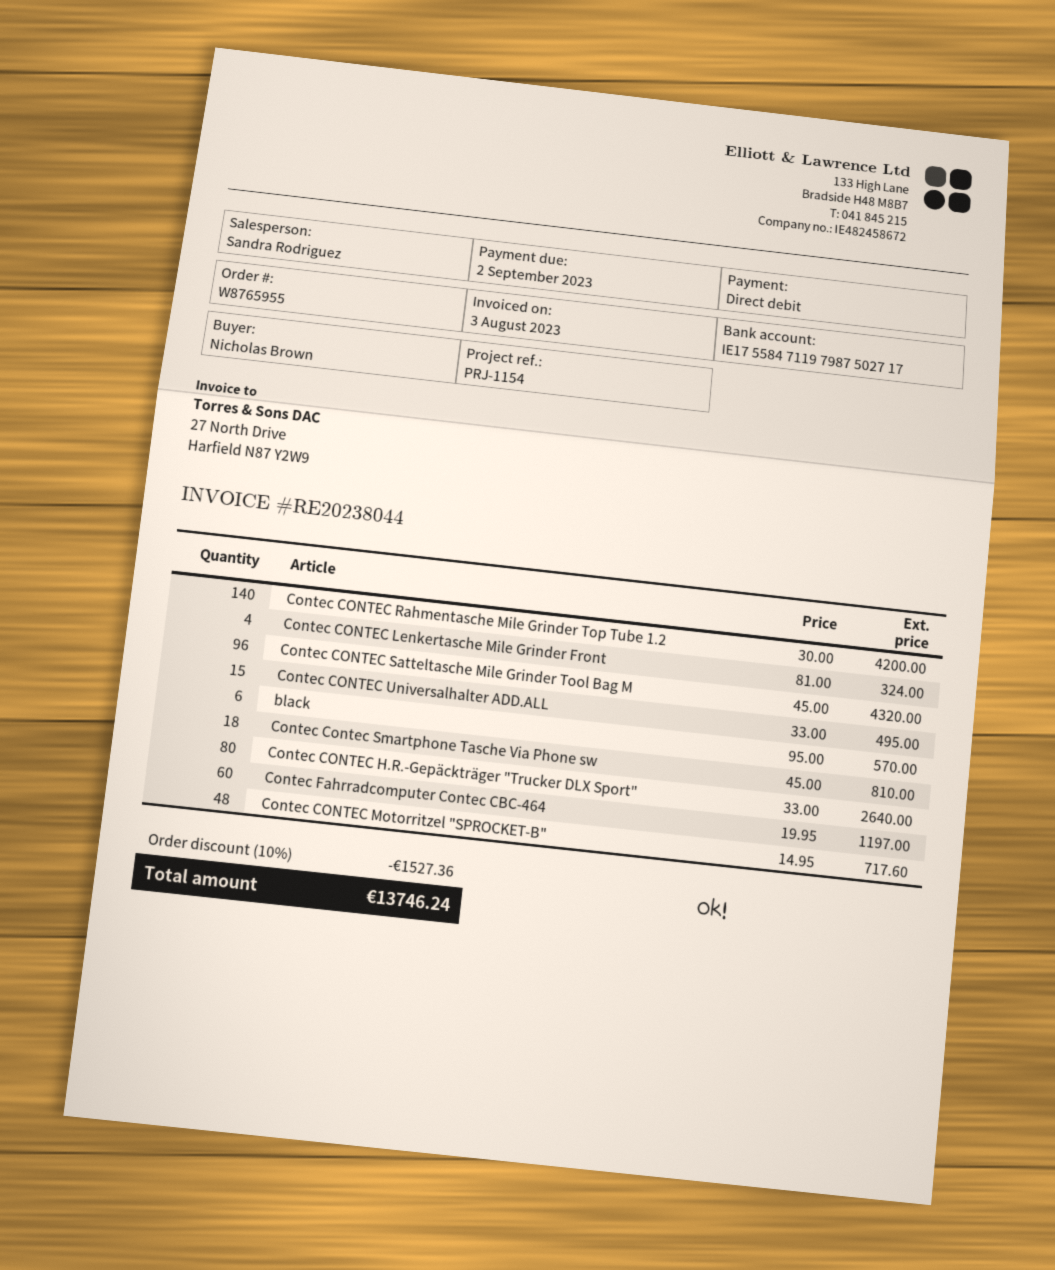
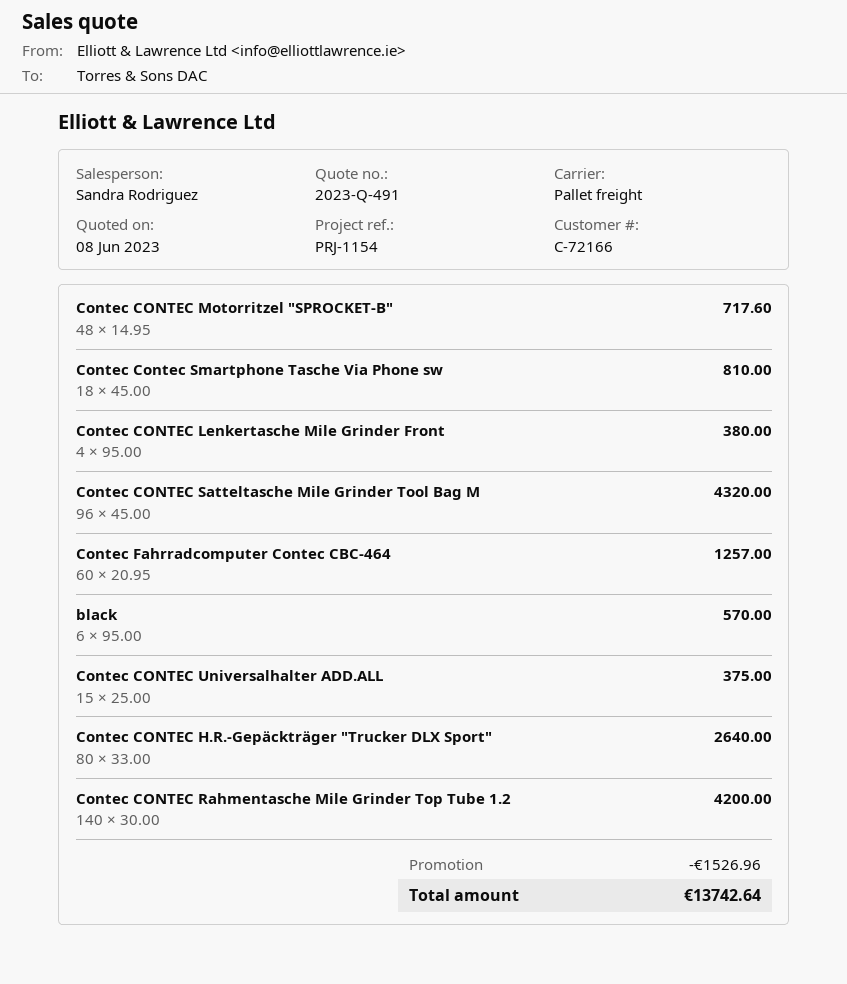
Contec CONTEC Lenkertasche Mile Grinder Front: 4 x 81.00 = 324.00 -> 4 x 95.00 = 380.00
Contec CONTEC Universalhalter ADD.ALL: 15 x 33.00 = 495.00 -> 15 x 25.00 = 375.00
Contec Fahrradcomputer Contec CBC-464: 60 x 19.95 = 1197.00 -> 60 x 20.95 = 1257.00
discount: 1527.36 -> 1526.96
total: 13746.24 -> 13742.64

